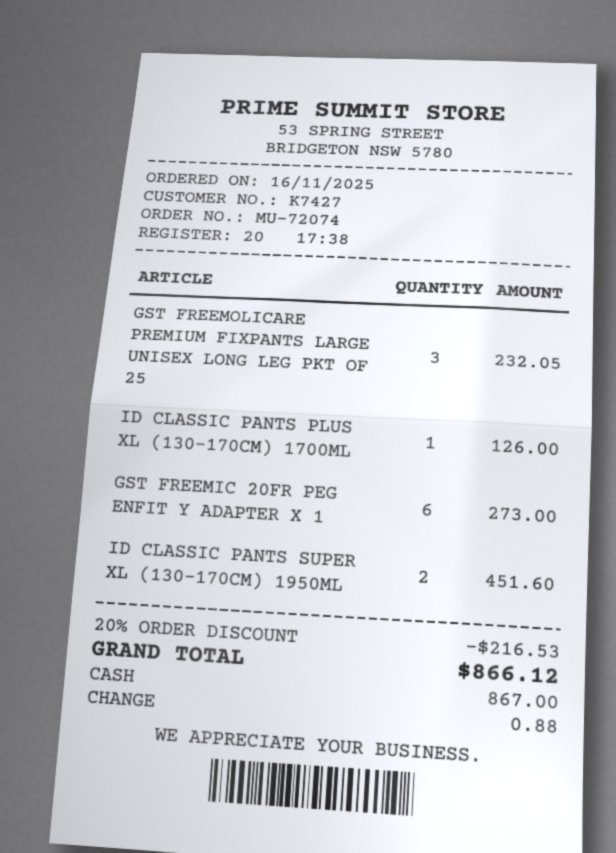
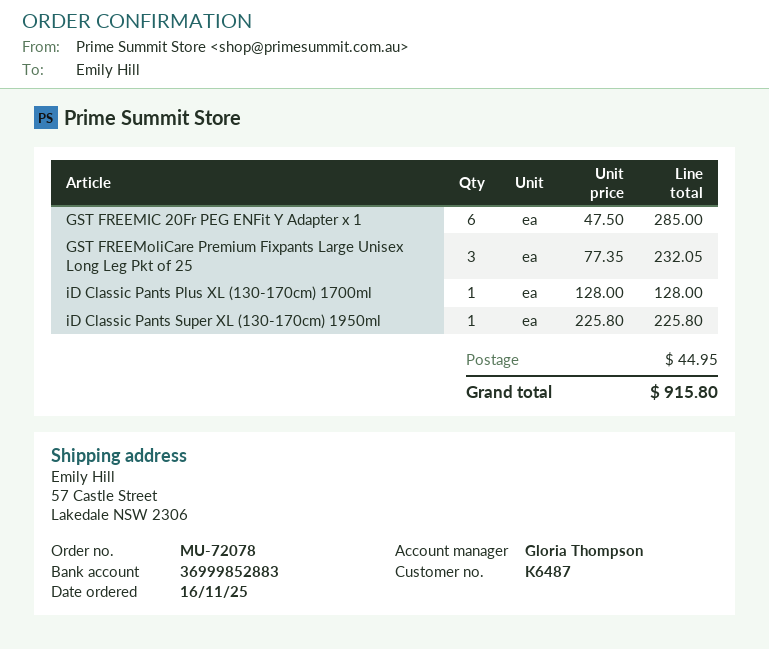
order number: MU-72074 -> MU-72078
customer number: K7427 -> K6487
ID CLASSIC PANTS PLUS XL (130-170CM) 1700ML: 1 for 126.00 -> 1 for 128.00
GST FREEMIC 20FR PEG ENFIT Y ADAPTER X 1: 6 for 273.00 -> 6 for 285.00
ID CLASSIC PANTS SUPER XL (130-170CM) 1950ML: 2 for 451.60 -> 1 for 225.80
discount: 20% = 216.53 -> none
shipping: none -> 44.95
total: 866.12 -> 915.80

